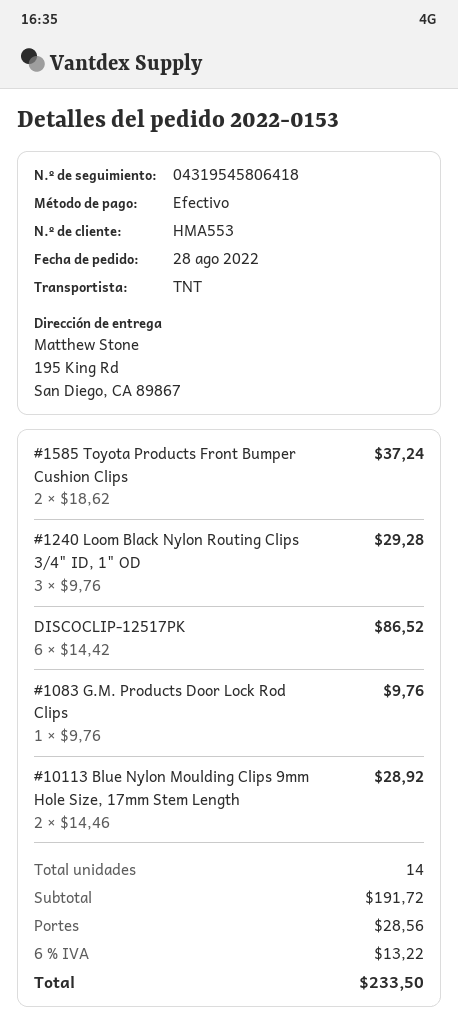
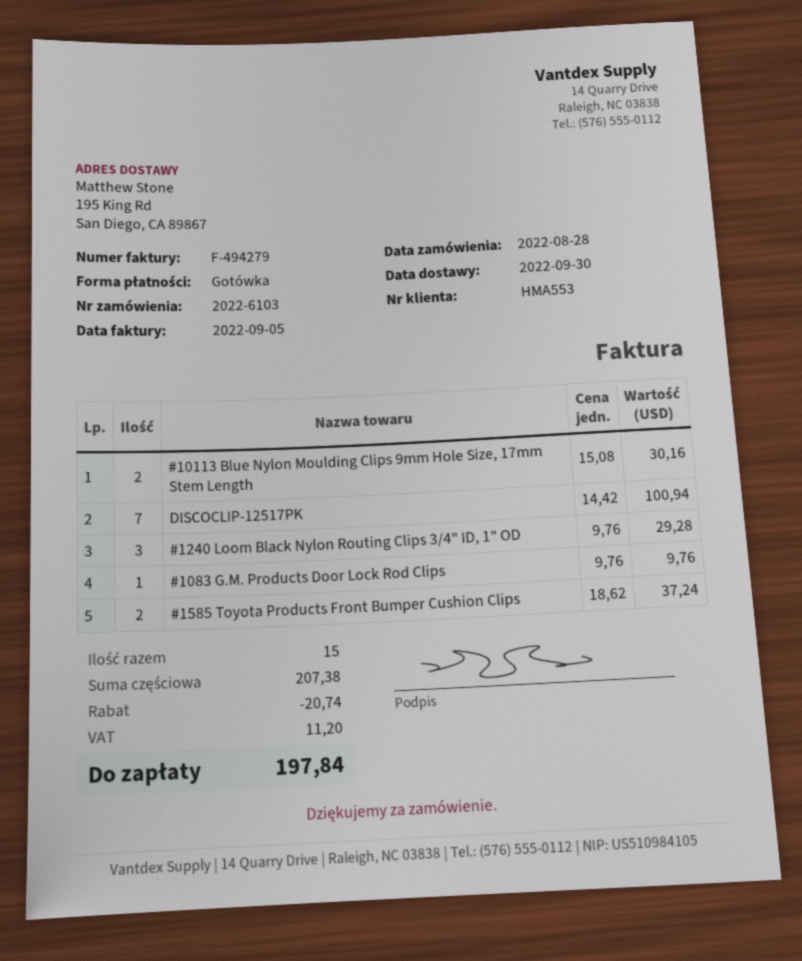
order number: 2022-0153 -> 2022-6103
DISCOCLIP-12517PK: 6 x 14.42 = 86.52 -> 7 x 14.42 = 100.94
#10113 Blue Nylon Moulding Clips 9mm Hole Size, 17mm Stem Length: 2 x 14.46 = 28.92 -> 2 x 15.08 = 30.16
total quantity: 14 -> 15
subtotal: 191.72 -> 207.38
discount: none -> 20.74
shipping: 28.56 -> none
tax: 13.22 -> 11.20
total: 233.50 -> 197.84

